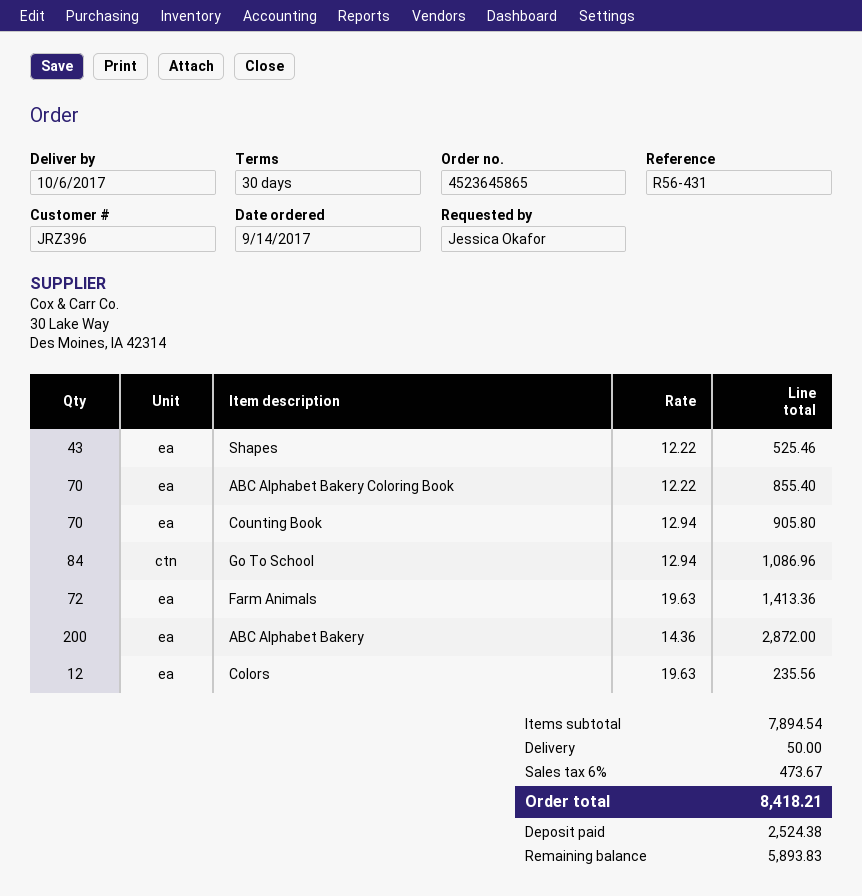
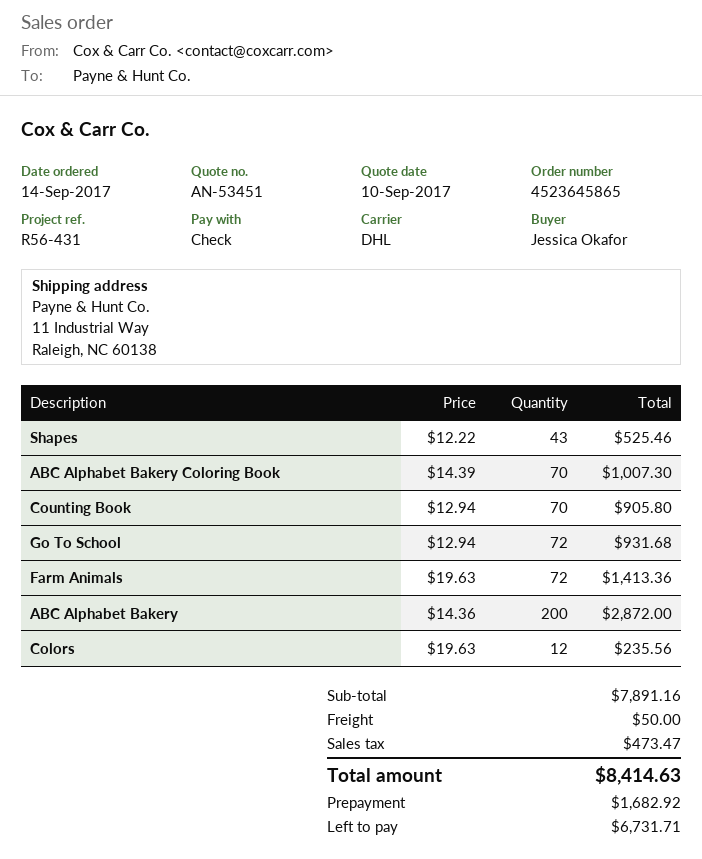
ABC Alphabet Bakery Coloring Book: 70 x 12.22 = 855.40 -> 70 x 14.39 = 1007.30
Go To School: 84 x 12.94 = 1086.96 -> 72 x 12.94 = 931.68
subtotal: 7894.54 -> 7891.16
tax: 473.67 -> 473.47
total: 8418.21 -> 8414.63
deposit: 2524.38 -> 1682.92
balance: 5893.83 -> 6731.71

